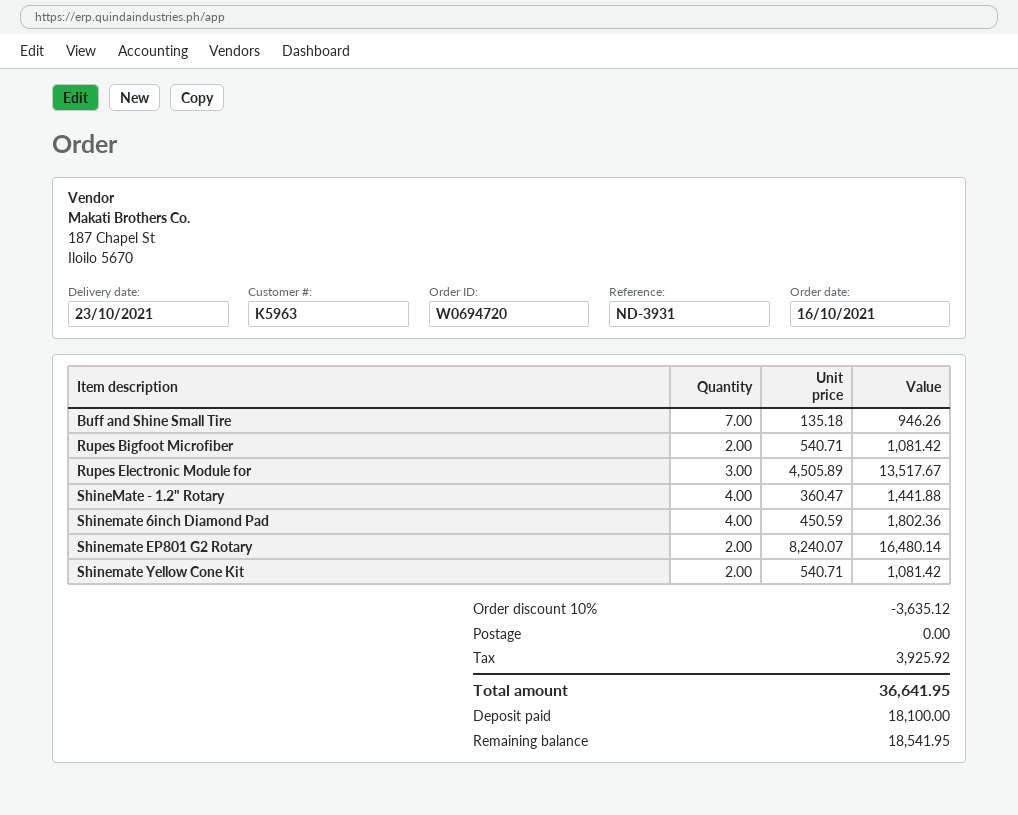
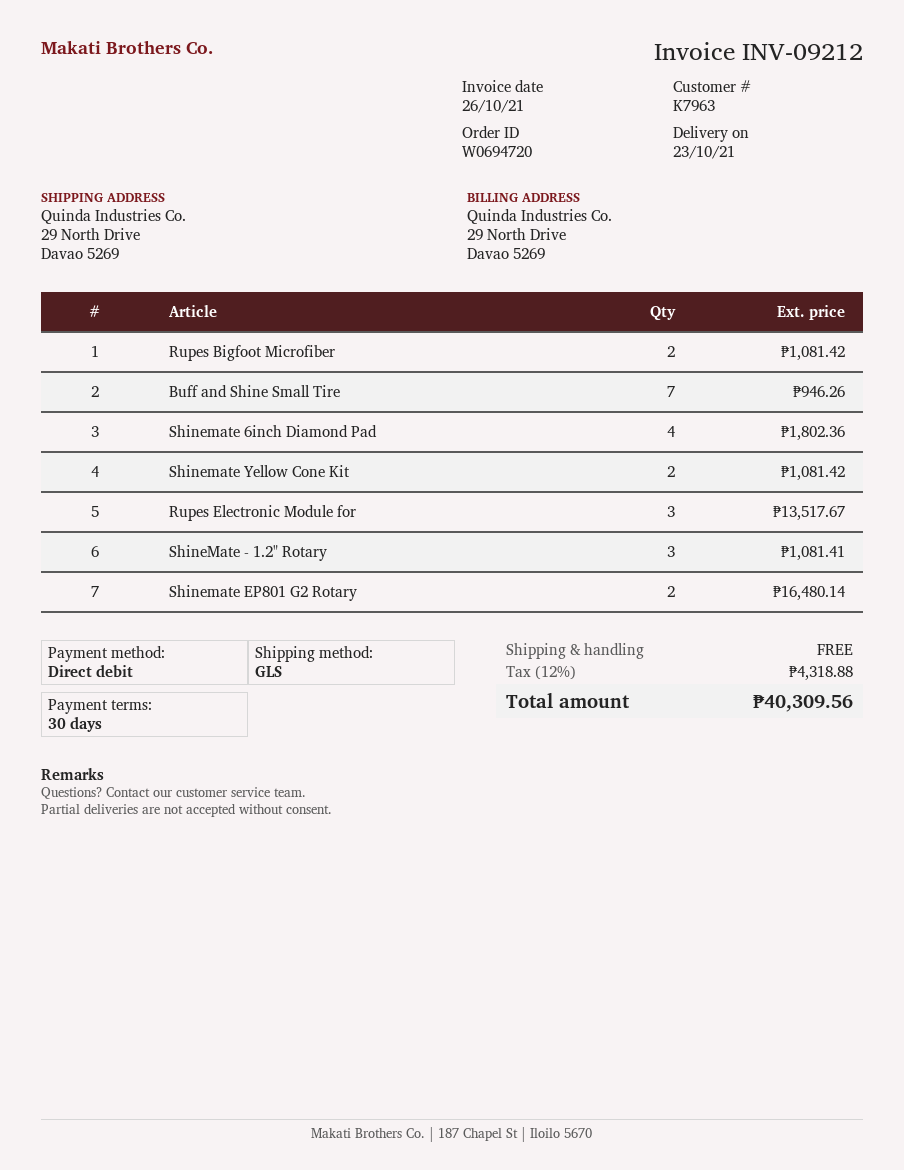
customer number: K5963 -> K7963
ShineMate - 1.2" Rotary: 4 for 1441.88 -> 3 for 1081.41
discount: 10% = 3635.12 -> none
tax: 3925.92 -> 4318.88
total: 36641.95 -> 40309.56

